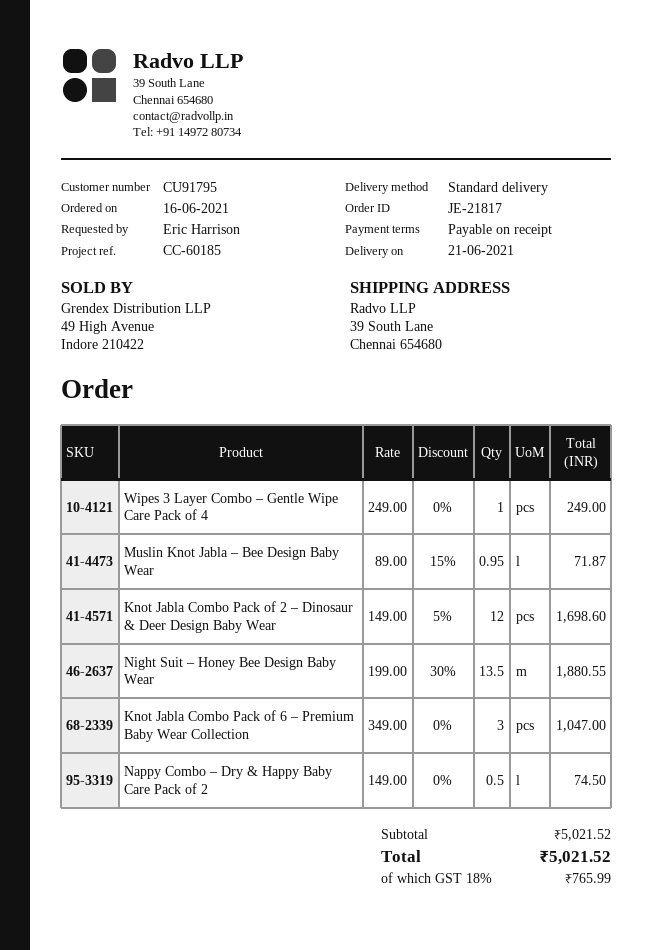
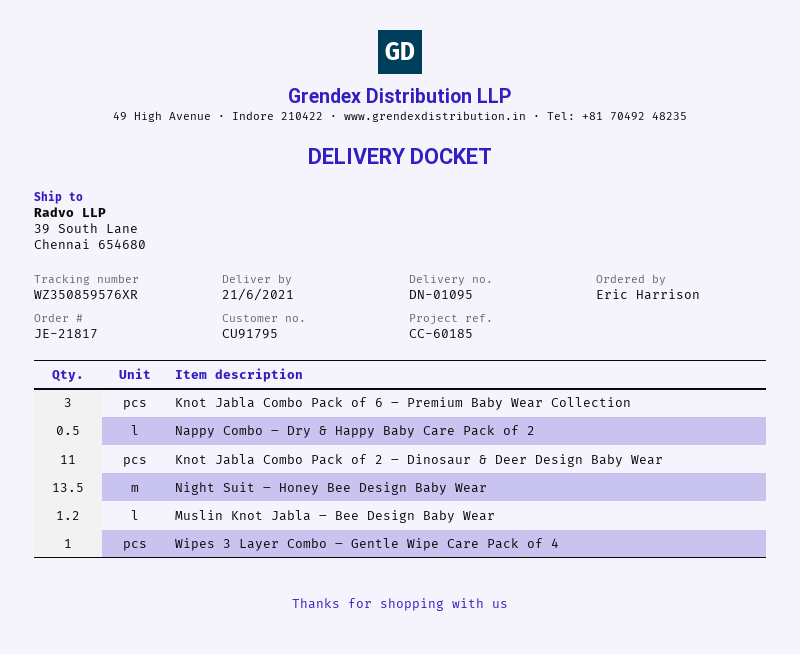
Muslin Knot Jabla – Bee Design Baby Wear: 0.95 -> 1.2
Knot Jabla Combo Pack of 2 – Dinosaur & Deer Design Baby Wear: 12 -> 11

